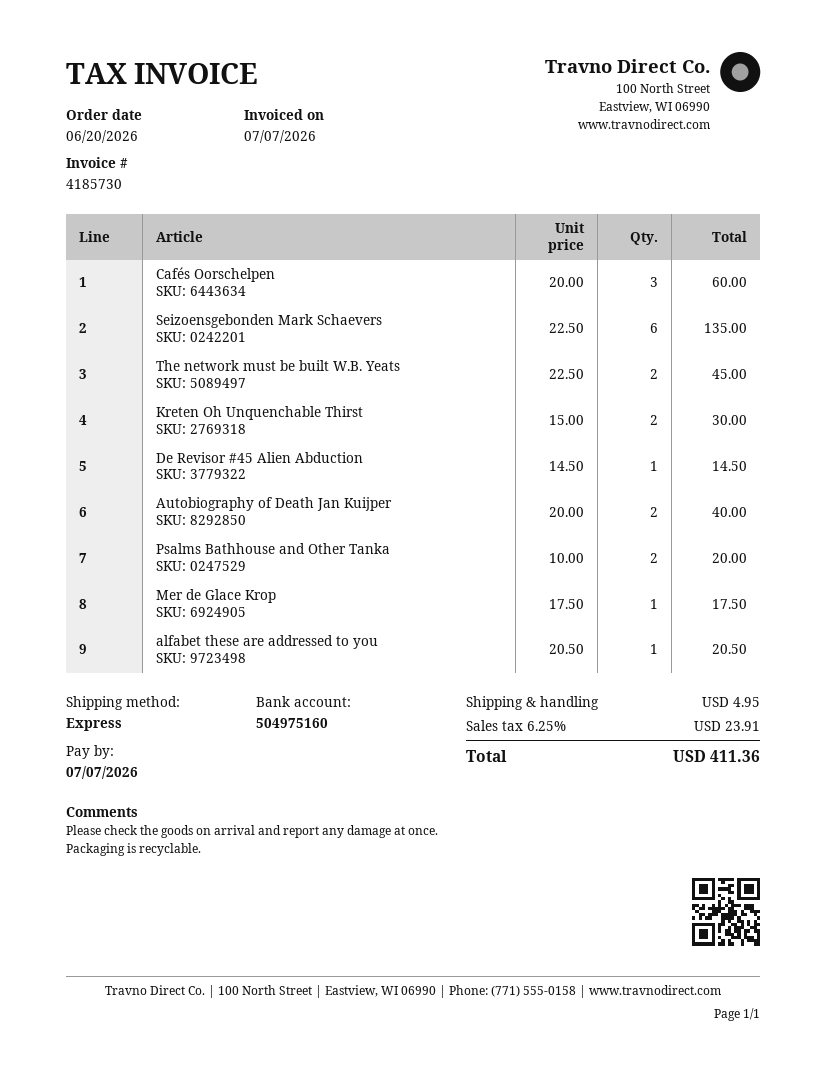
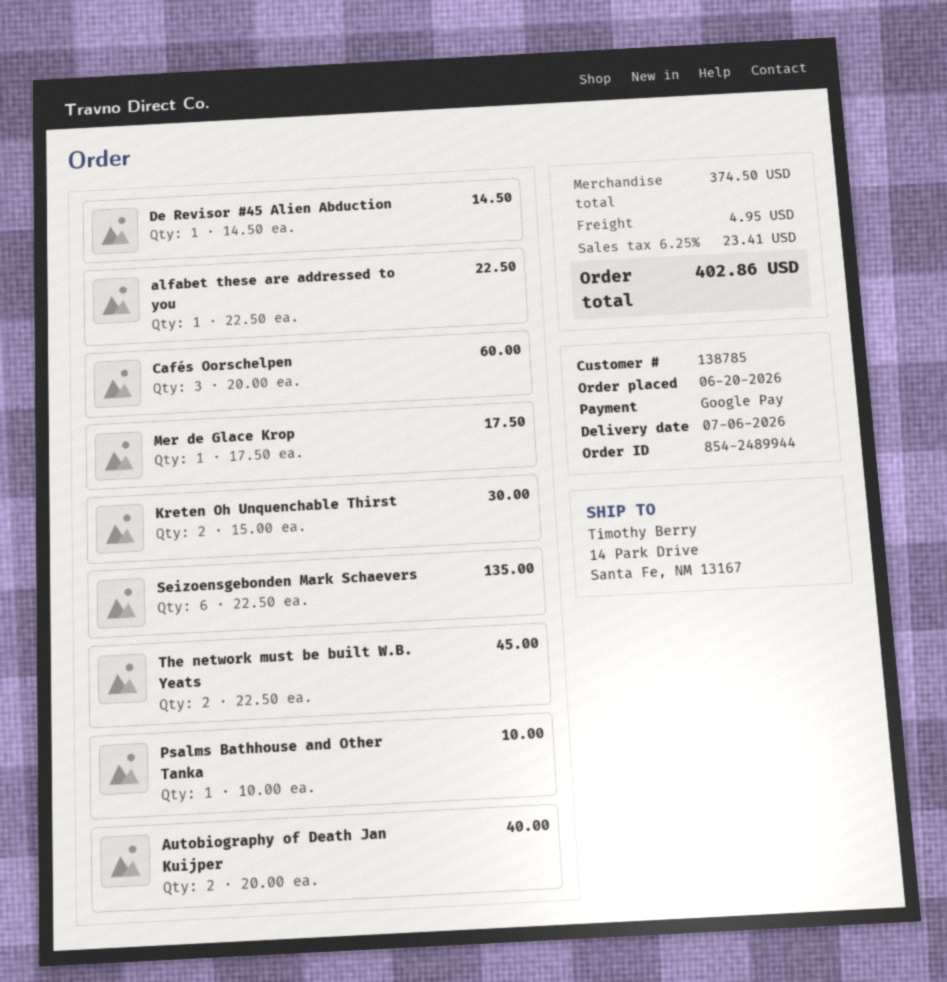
Psalms Bathhouse and Other Tanka: 2 x 10.00 = 20.00 -> 1 x 10.00 = 10.00
alfabet these are addressed to you: 1 x 20.50 = 20.50 -> 1 x 22.50 = 22.50
tax: 6.25% = 23.91 -> 6.25% = 23.41
total: 411.36 -> 402.86

